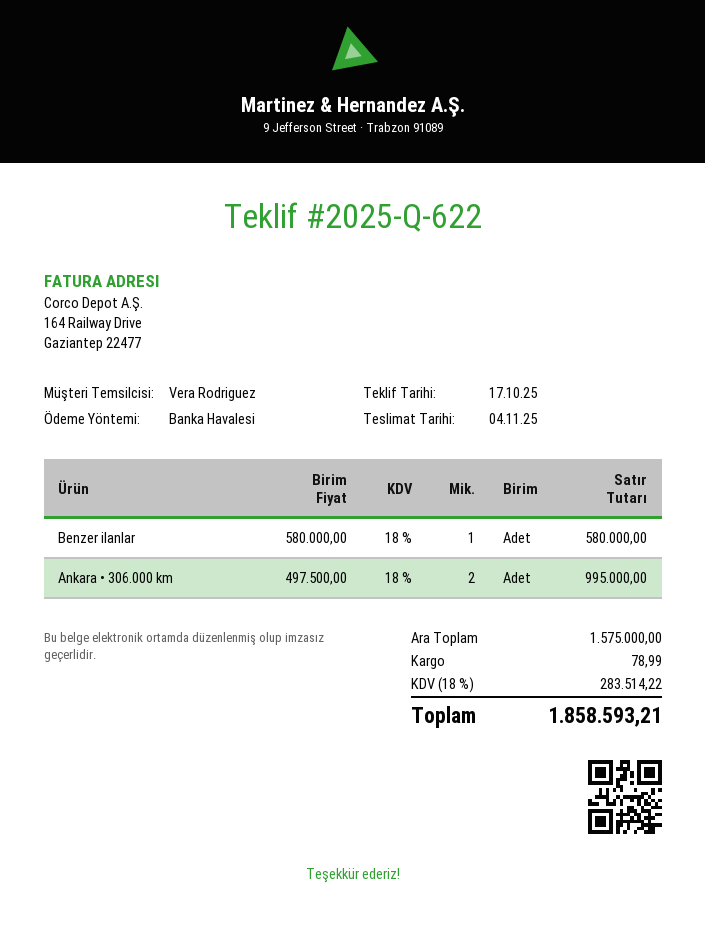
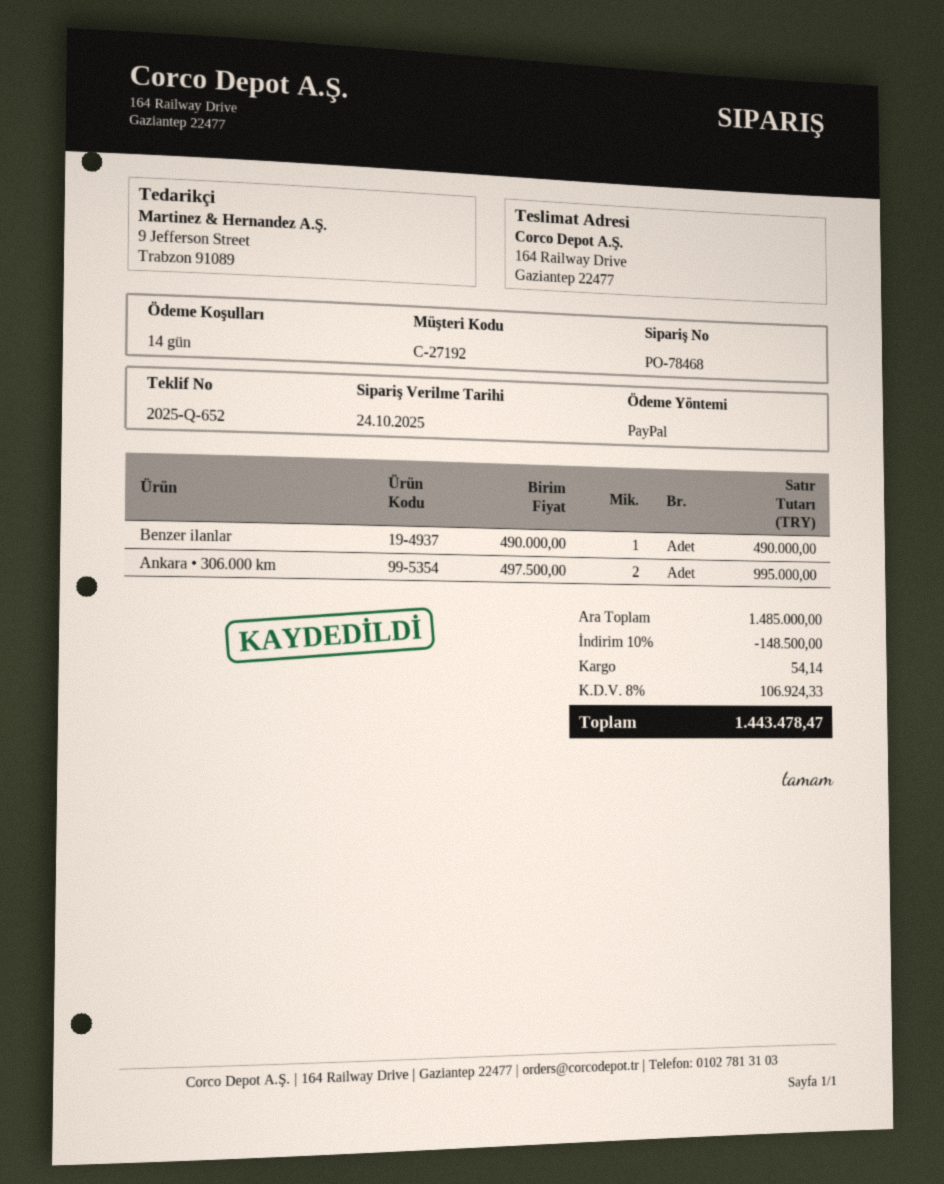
quote number: 2025-Q-622 -> 2025-Q-652
payment method: bank transfer -> PayPal
Benzer ilanlar: 1 x 580000.00 = 580000.00 -> 1 x 490000.00 = 490000.00
subtotal: 1575000.00 -> 1485000.00
discount: none -> 10% = 148500.00
shipping: 78.99 -> 54.14
tax: 18% = 283514.22 -> 8% = 106924.33
total: 1858593.21 -> 1443478.47

